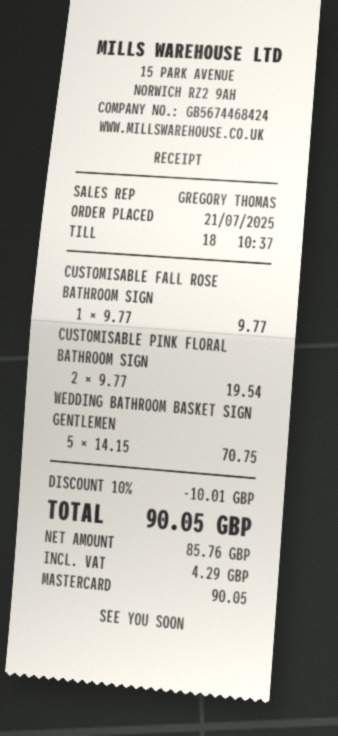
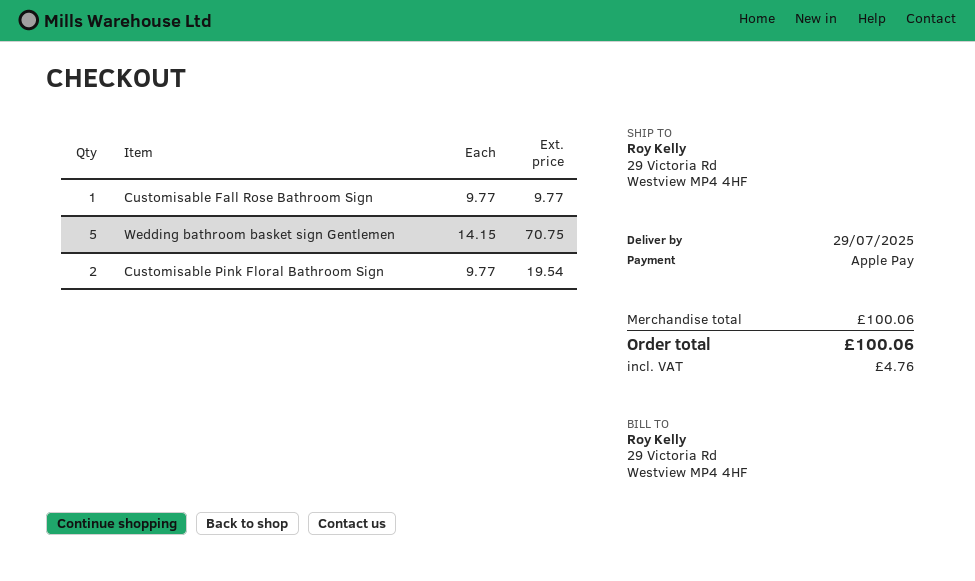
payment method: Mastercard -> Apple Pay
discount: 10% = 10.01 -> none
tax: 4.29 -> 4.76
total: 90.05 -> 100.06

